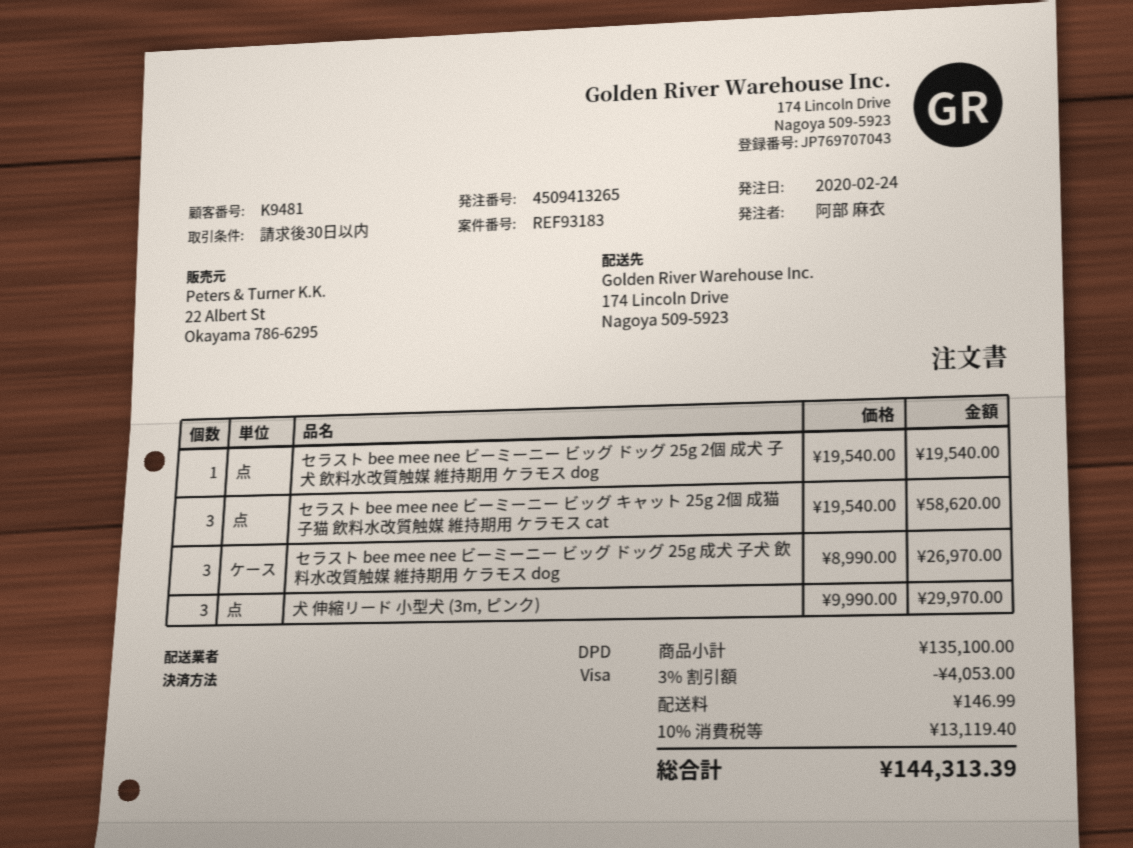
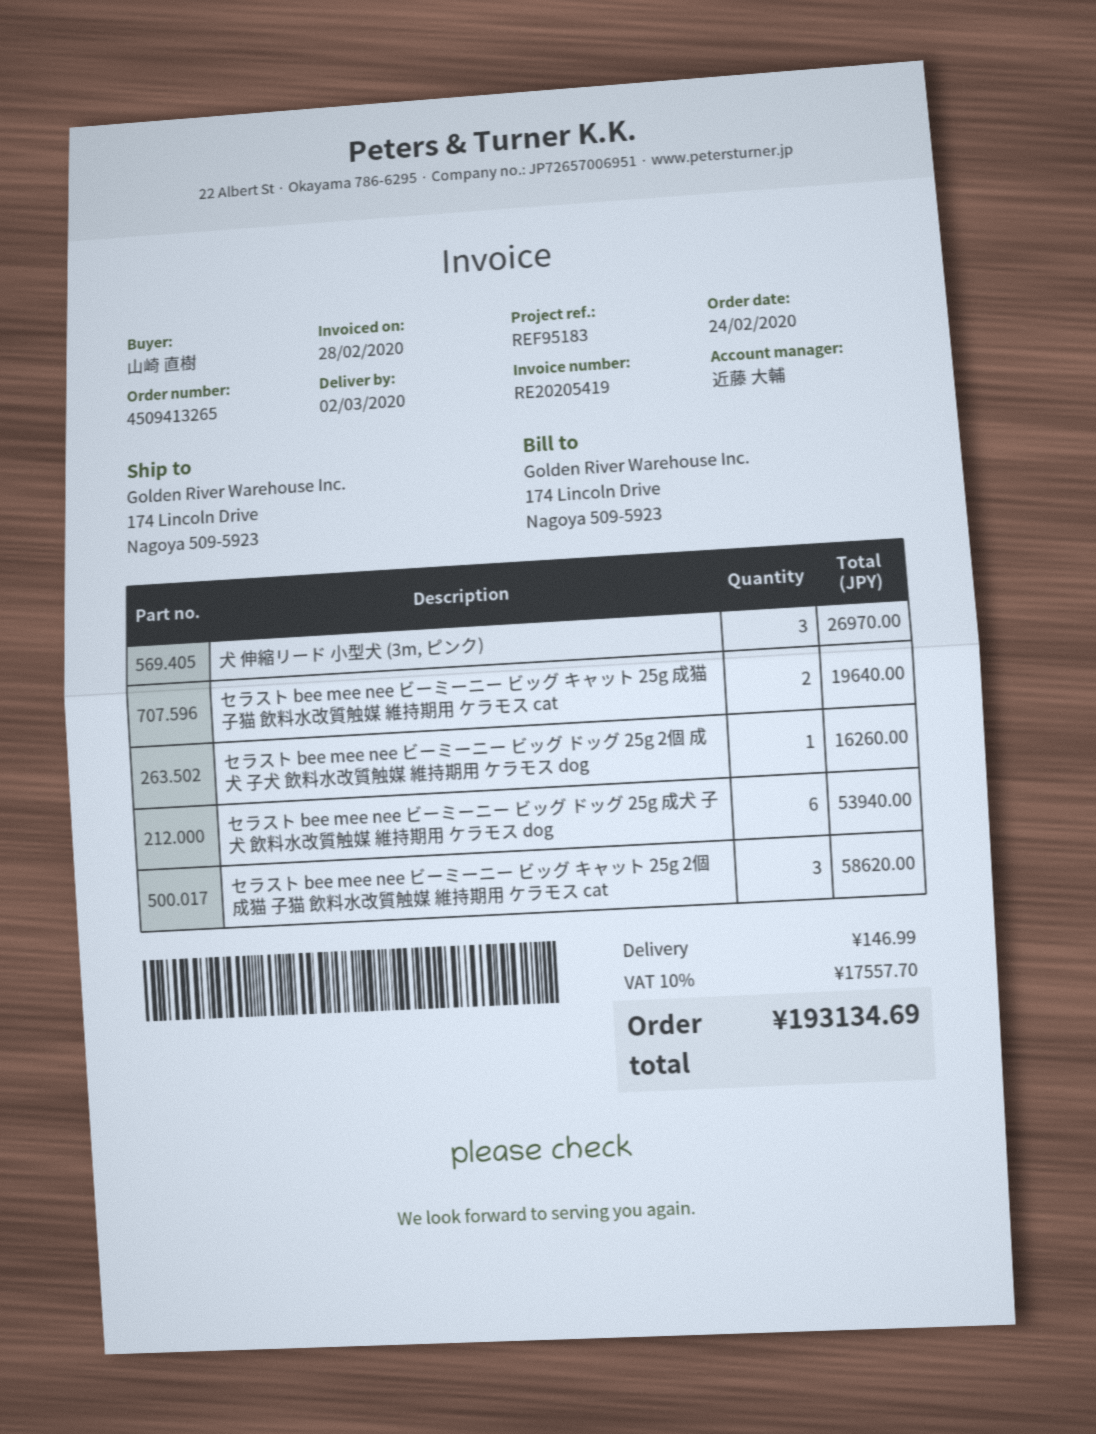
reference: REF93183 -> REF95183
ordered by: 阿部 麻衣 -> 山崎 直樹
セラスト bee mee nee ビーミーニー ビッグ ドッグ 25g 2個 成犬 子犬 飲料水改質触媒 維持期用 ケラモス dog: 1 for 19540.00 -> 1 for 16260.00
セラスト bee mee nee ビーミーニー ビッグ ドッグ 25g 成犬 子犬 飲料水改質触媒 維持期用 ケラモス dog: 3 for 26970.00 -> 6 for 53940.00
犬 伸縮リード 小型犬 (3m, ピンク): 3 for 29970.00 -> 3 for 26970.00
セラスト bee mee nee ビーミーニー ビッグ キャット 25g 成猫 子猫 飲料水改質触媒 維持期用 ケラモス cat: none -> 2 for 19640.00
discount: 3% = 4053.00 -> none
tax: 10% = 13119.40 -> 10% = 17557.70
total: 144313.39 -> 193134.69

